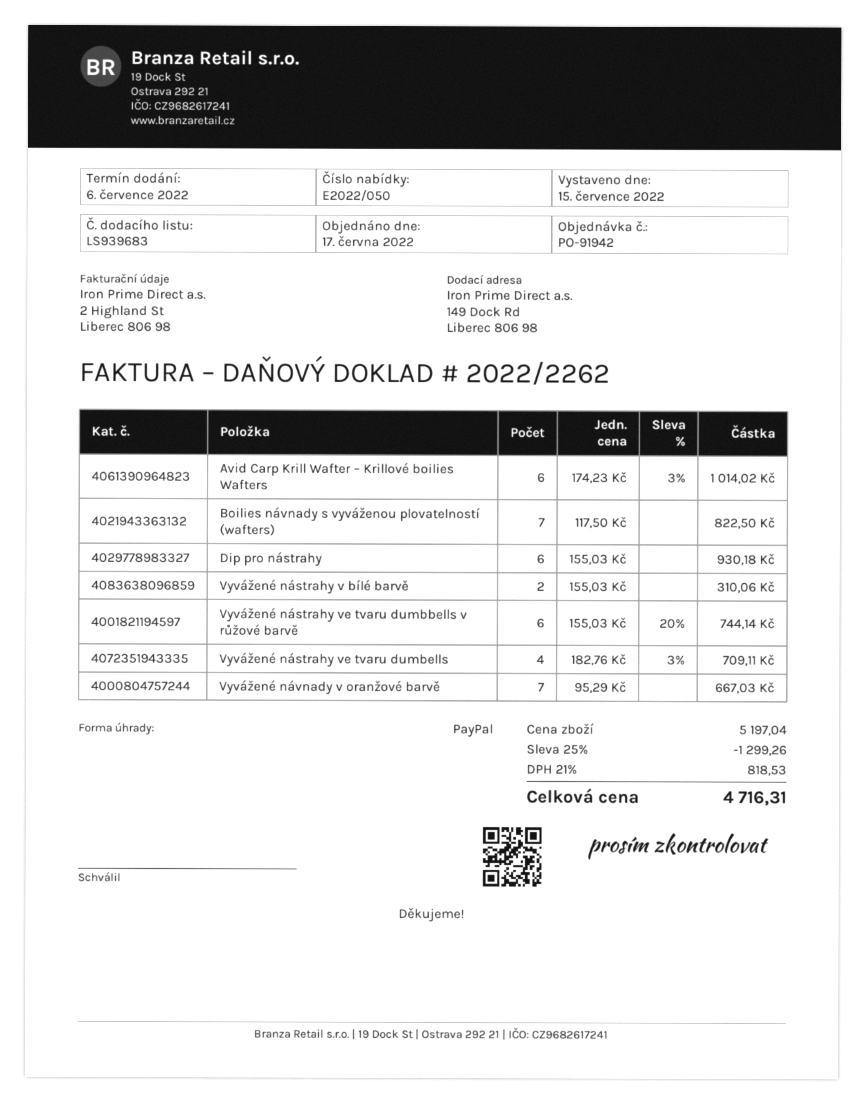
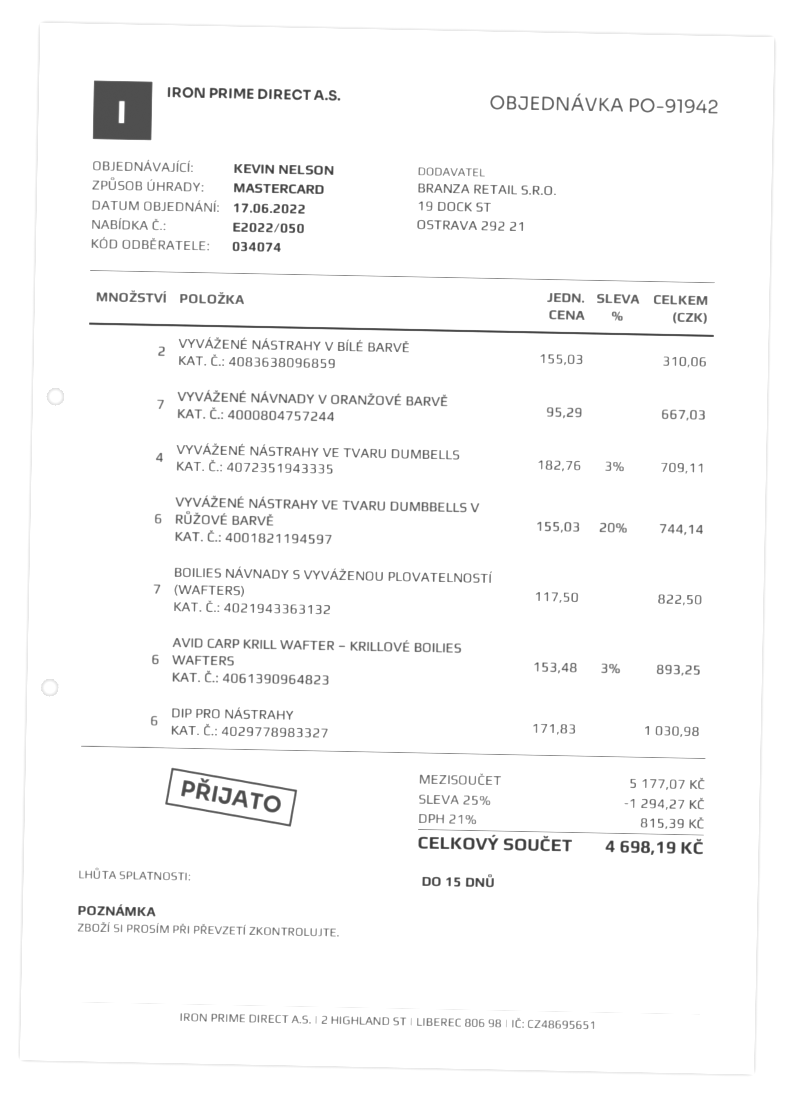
payment method: PayPal -> Mastercard
Avid Carp Krill Wafter – Krillové boilies Wafters: 6 x 174.23 - 3% = 1014.02 -> 6 x 153.48 - 3% = 893.25
Dip pro nástrahy: 6 x 155.03 = 930.18 -> 6 x 171.83 = 1030.98
subtotal: 5197.04 -> 5177.07
discount: 25% = 1299.26 -> 25% = 1294.27
tax: 21% = 818.53 -> 21% = 815.39
total: 4716.31 -> 4698.19

